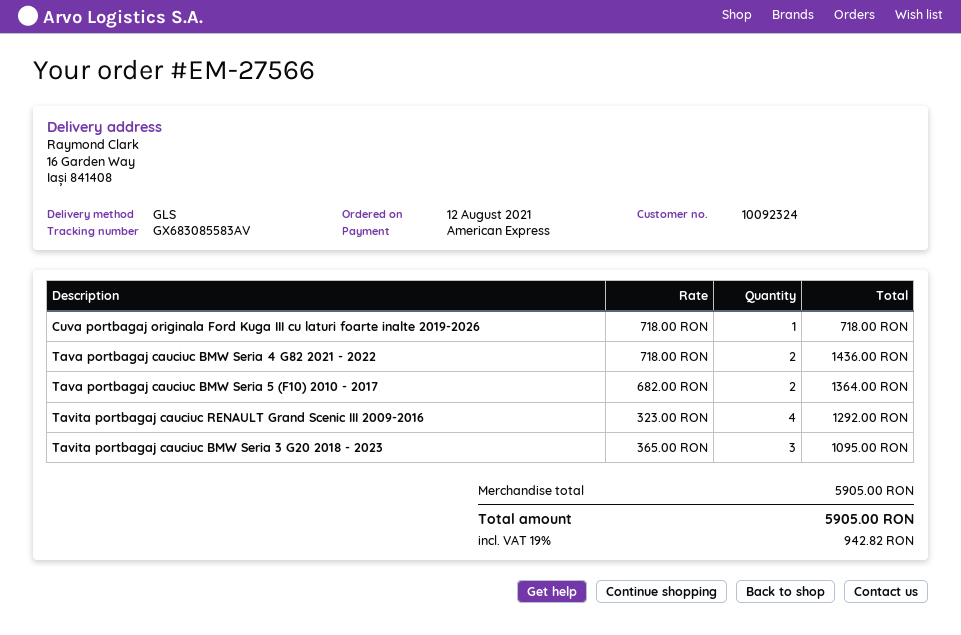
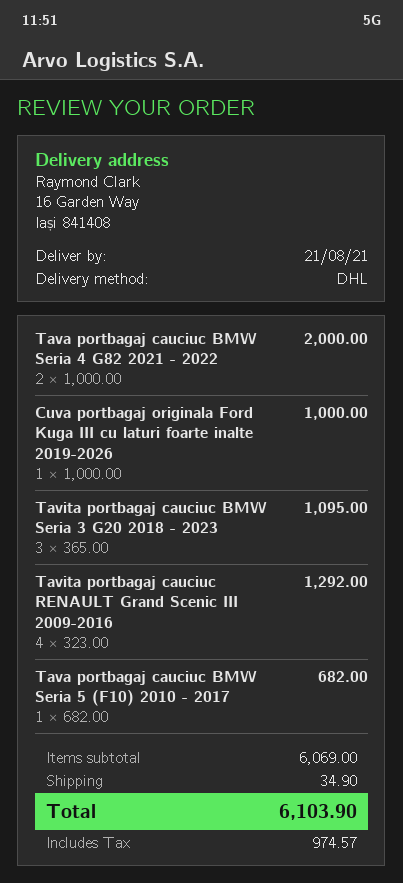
shipping method: GLS -> DHL
Cuva portbagaj originala Ford Kuga III cu laturi foarte inalte 2019-2026: 1 x 718.00 = 718.00 -> 1 x 1000.00 = 1000.00
Tava portbagaj cauciuc BMW Seria 4 G82 2021 - 2022: 2 x 718.00 = 1436.00 -> 2 x 1000.00 = 2000.00
Tava portbagaj cauciuc BMW Seria 5 (F10) 2010 - 2017: 2 x 682.00 = 1364.00 -> 1 x 682.00 = 682.00
subtotal: 5905.00 -> 6069.00
shipping: none -> 34.90
tax: 942.82 -> 974.57
total: 5905.00 -> 6103.90

